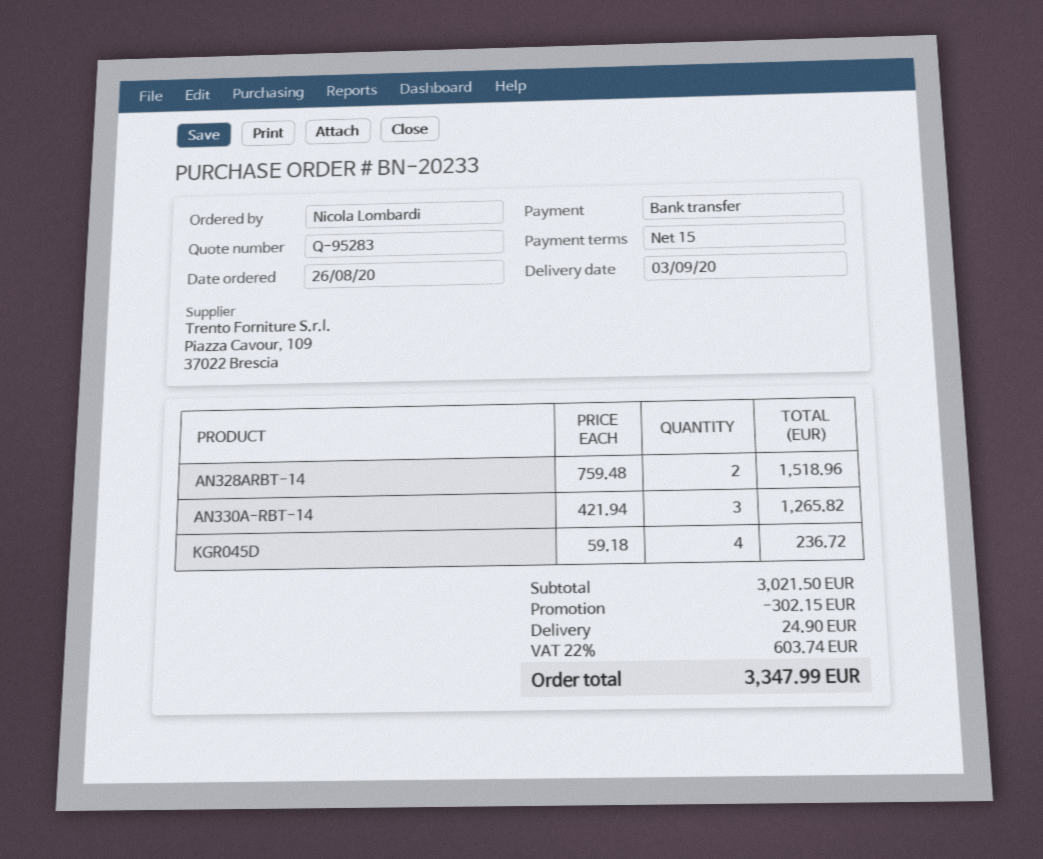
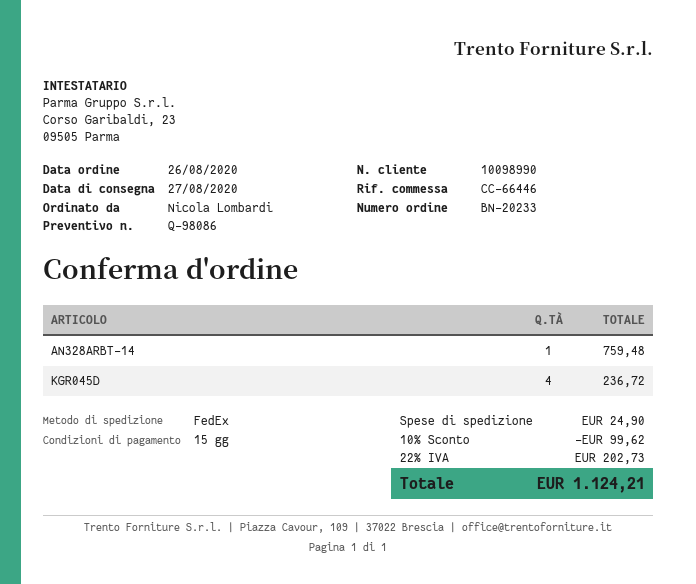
quote number: Q-95283 -> Q-98086
delivery date: 2020-09-03 -> 2020-08-27
AN328ARBT-14: 2 for 1518.96 -> 1 for 759.48
AN330A-RBT-14: 3 for 1265.82 -> none
discount: 302.15 -> 99.62
tax: 22% = 603.74 -> 22% = 202.73
total: 3347.99 -> 1124.21

